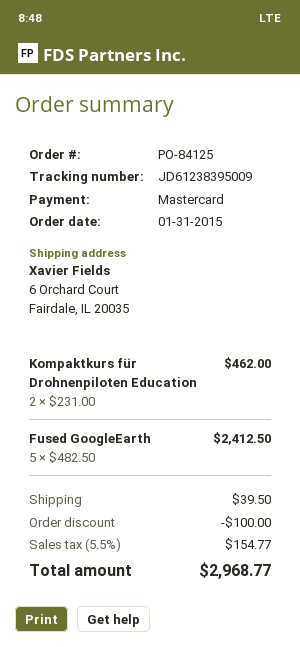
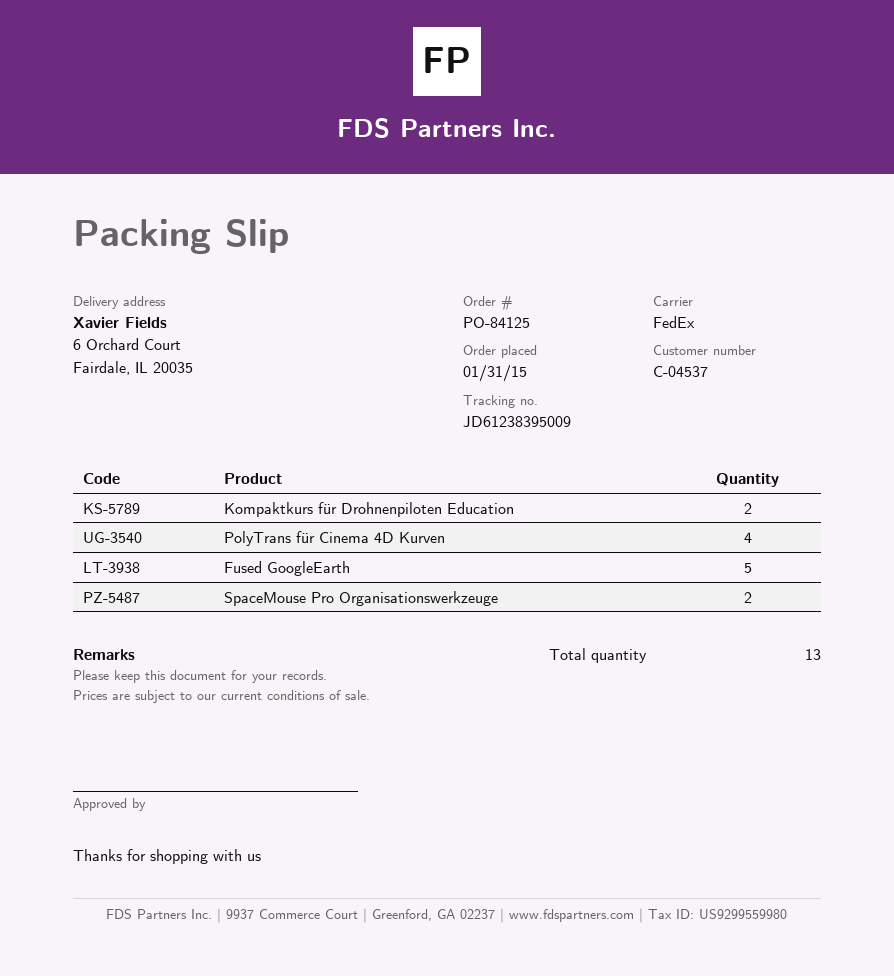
PolyTrans für Cinema 4D Kurven: none -> 4
SpaceMouse Pro Organisationswerkzeuge: none -> 2

